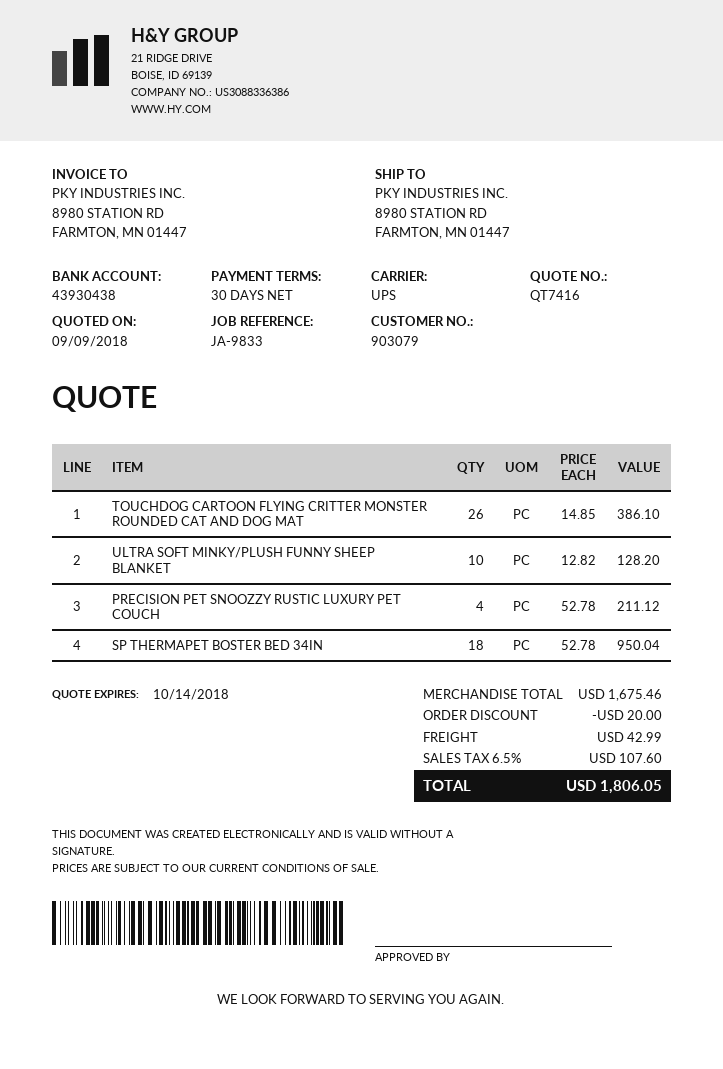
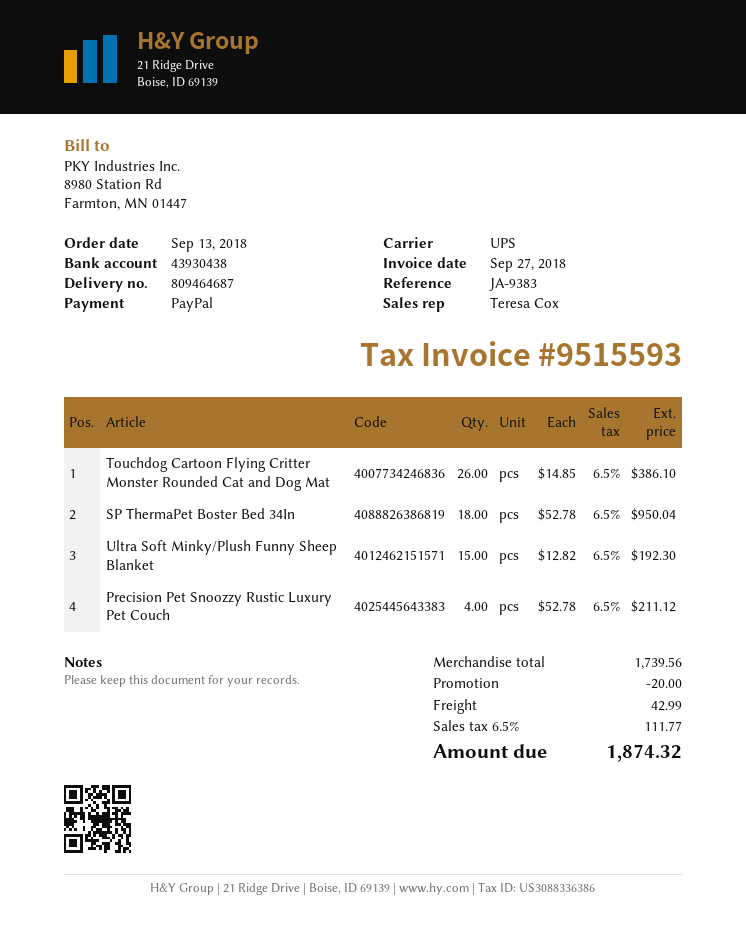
reference: JA-9833 -> JA-9383
ULTRA SOFT MINKY/PLUSH FUNNY SHEEP BLANKET: 10 x 12.82 = 128.20 -> 15 x 12.82 = 192.30
subtotal: 1675.46 -> 1739.56
tax: 6.5% = 107.60 -> 6.5% = 111.77
total: 1806.05 -> 1874.32

